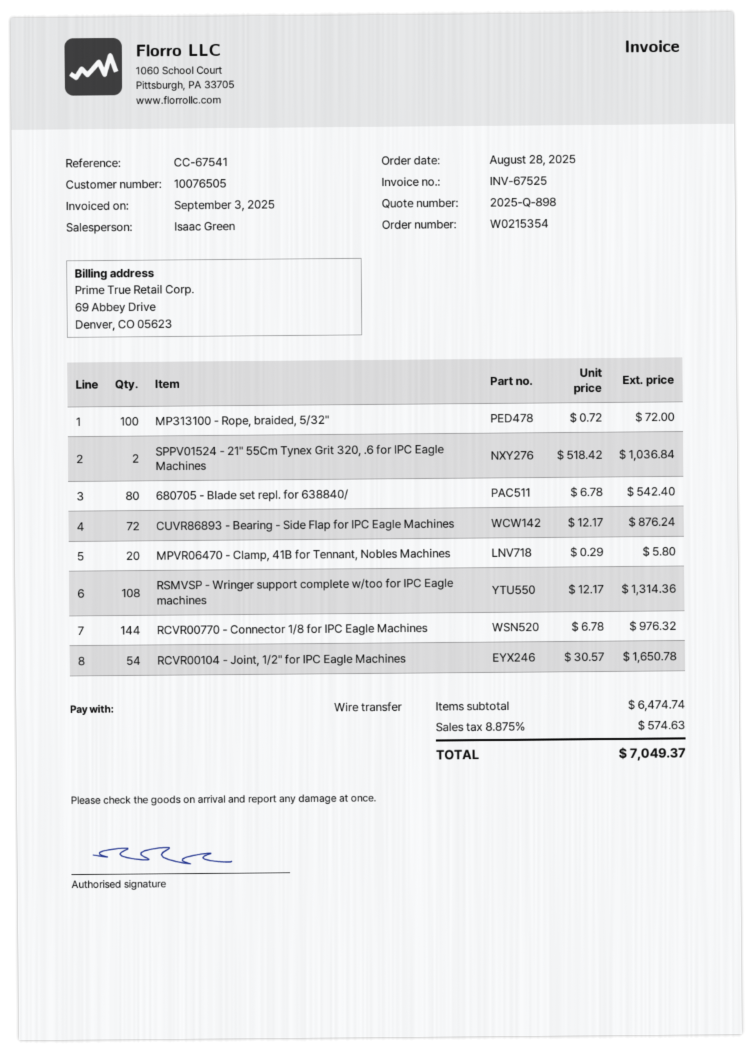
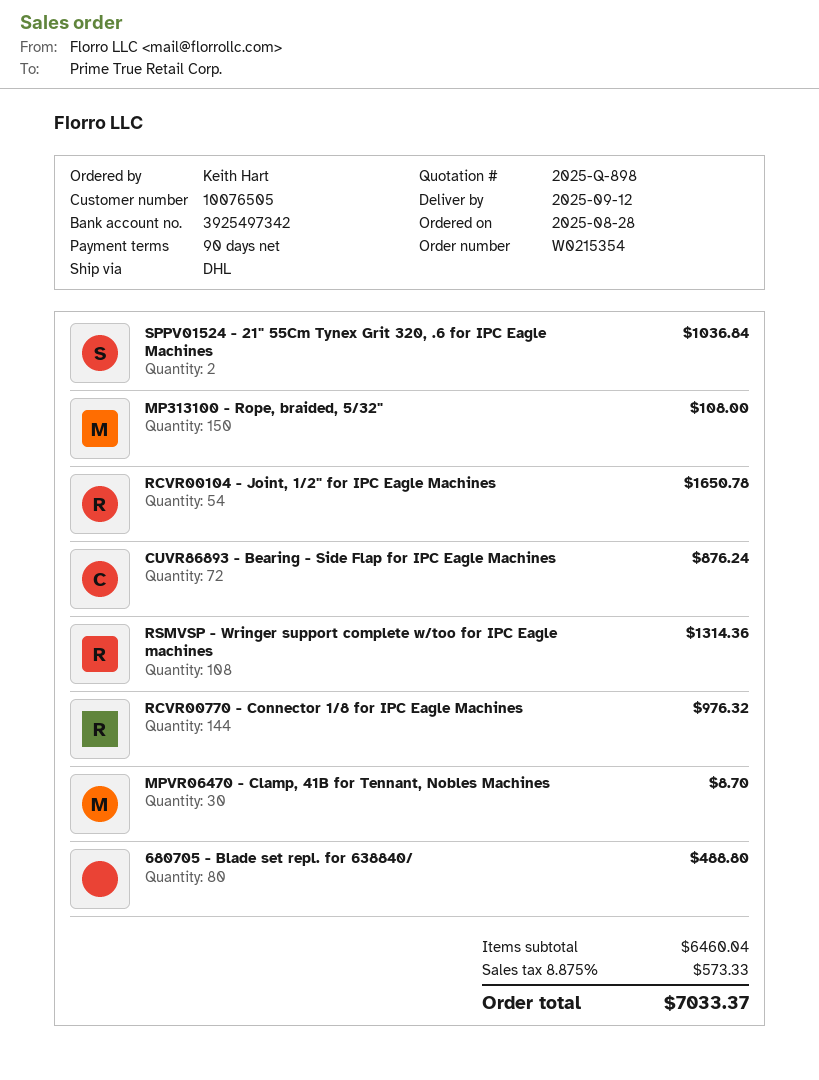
MP313100 - Rope, braided, 5/32": 100 for 72.00 -> 150 for 108.00
680705 - Blade set repl. for 638840/: 80 for 542.40 -> 80 for 488.80
MPVR06470 - Clamp, 41B for Tennant, Nobles Machines: 20 for 5.80 -> 30 for 8.70
subtotal: 6474.74 -> 6460.04
tax: 8.875% = 574.63 -> 8.875% = 573.33
total: 7049.37 -> 7033.37

